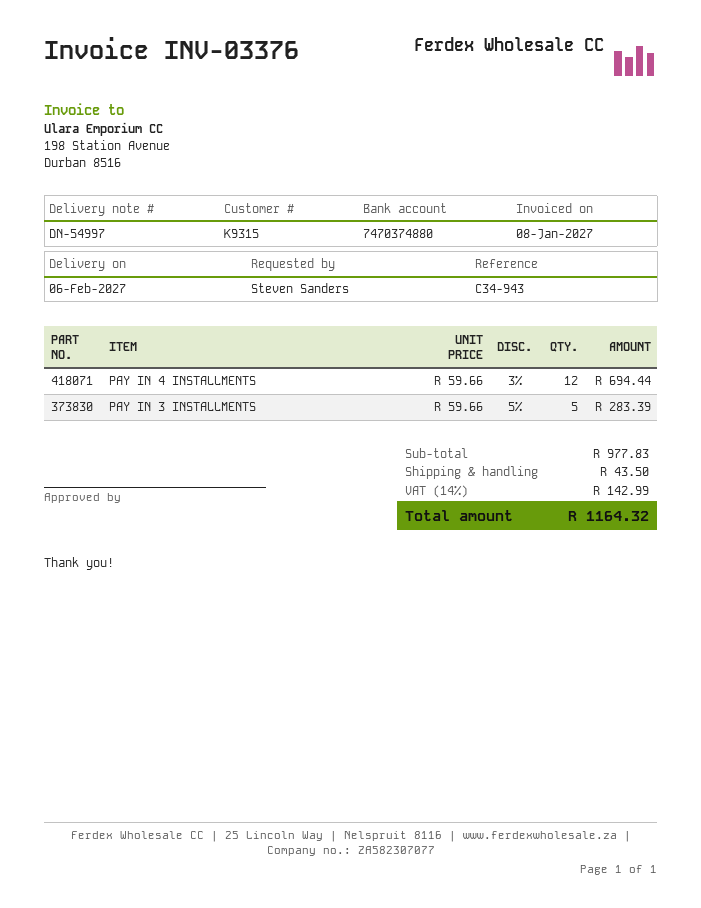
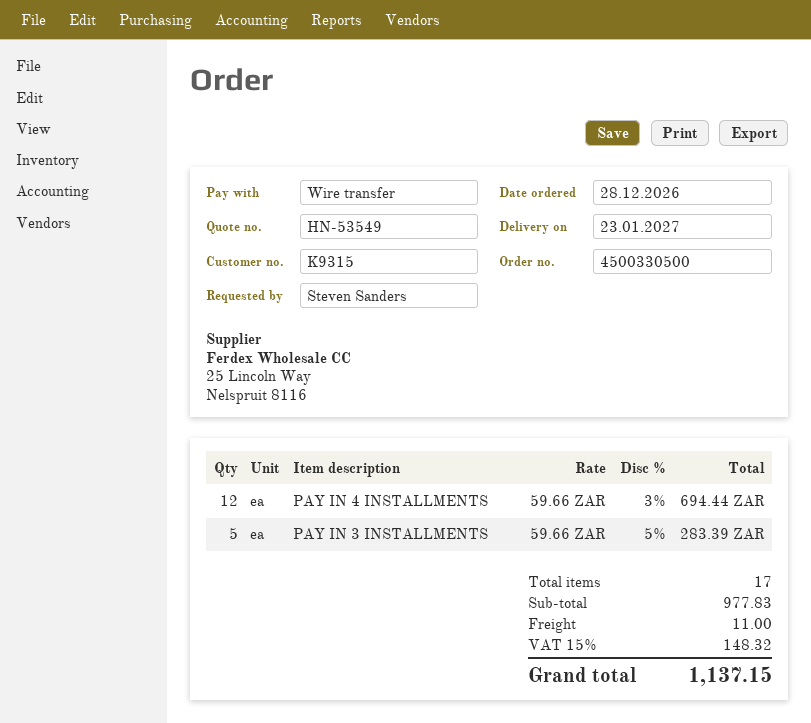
delivery date: 2027-02-06 -> 2027-01-23
shipping: 43.50 -> 11.00
tax: 14% = 142.99 -> 15% = 148.32
total: 1164.32 -> 1137.15

